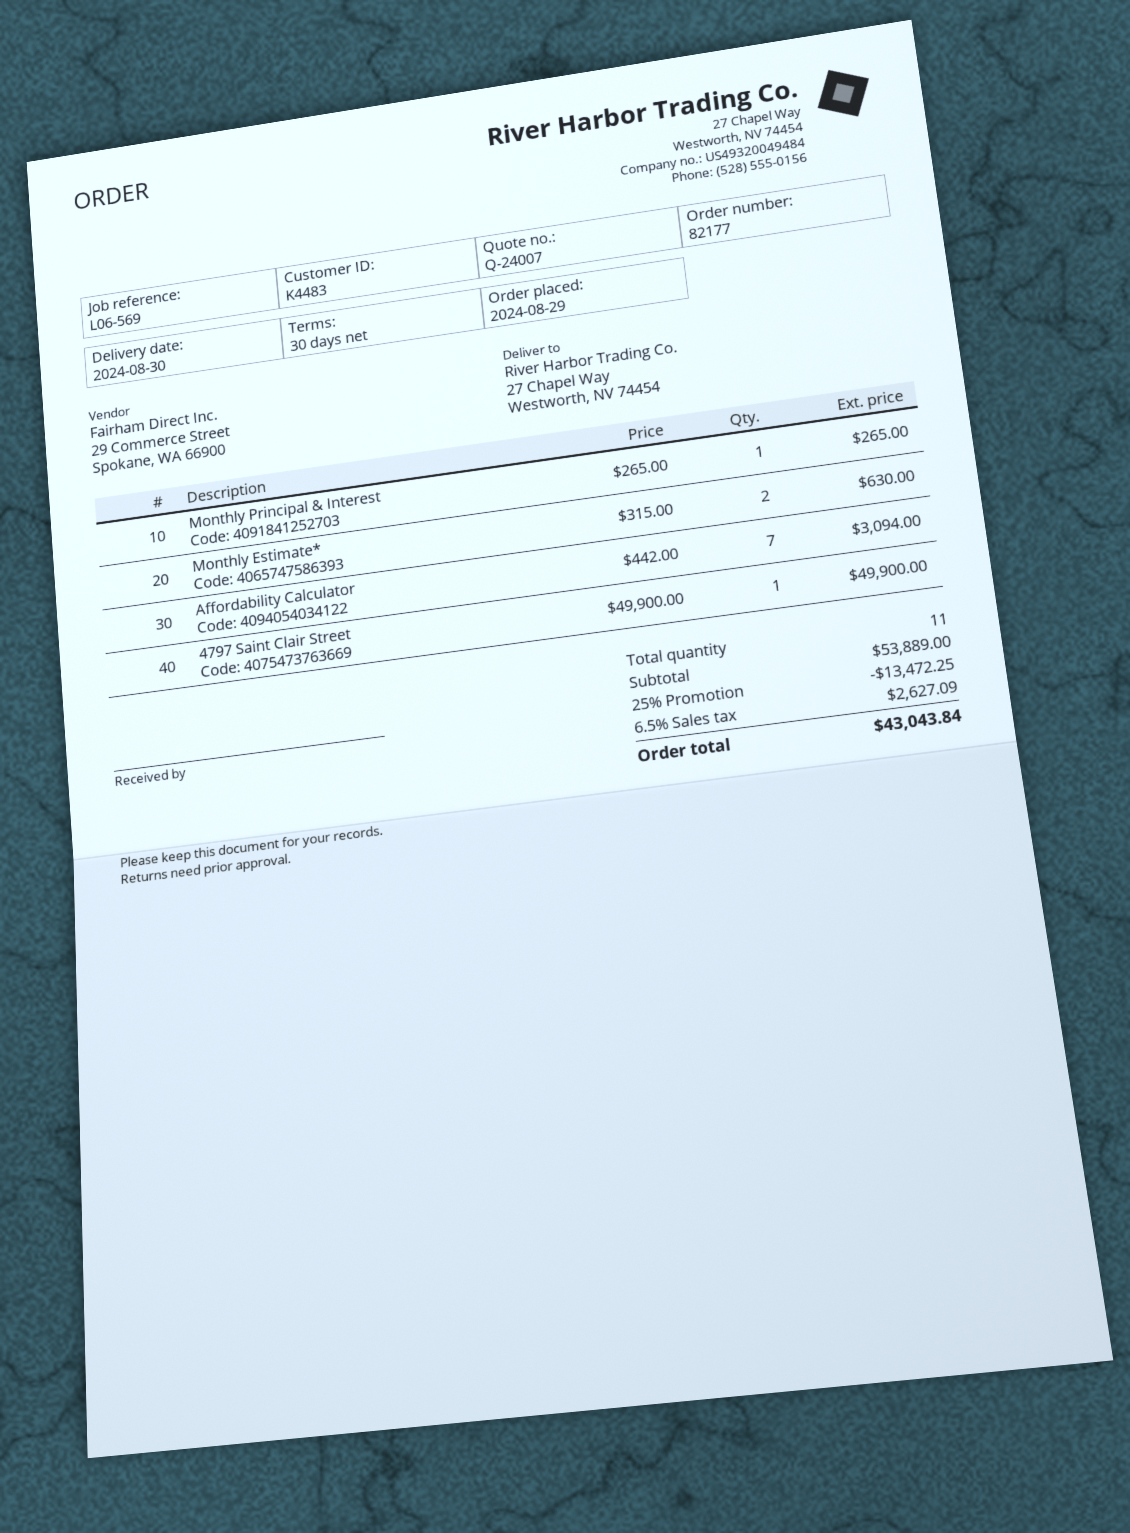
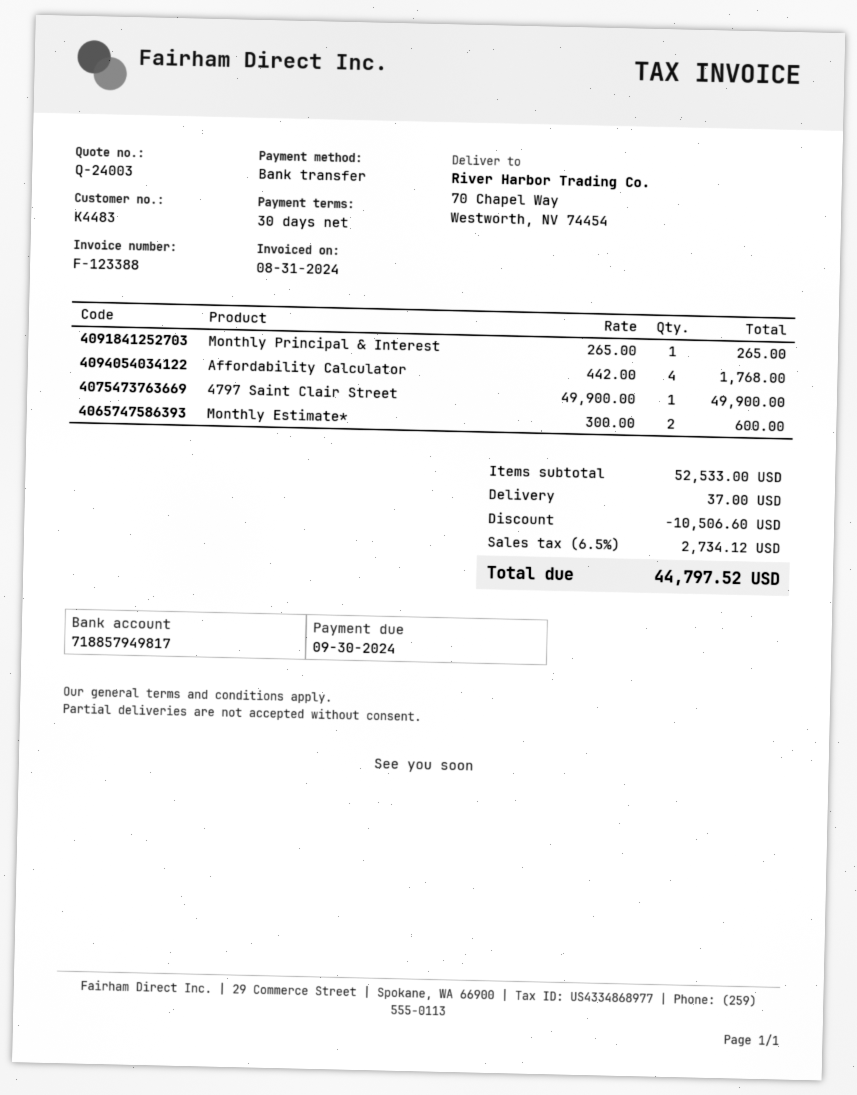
quote number: Q-24007 -> Q-24003
ship to: 27 Chapel Way, Westworth, NV 74454 -> 70 Chapel Way, Westworth, NV 74454
Monthly Estimate*: 2 x 315.00 = 630.00 -> 2 x 300.00 = 600.00
Affordability Calculator: 7 x 442.00 = 3094.00 -> 4 x 442.00 = 1768.00
subtotal: 53889.00 -> 52533.00
discount: 13472.25 -> 10506.60
shipping: none -> 37.00
tax: 6.5% = 2627.09 -> 6.5% = 2734.12
total: 43043.84 -> 44797.52

